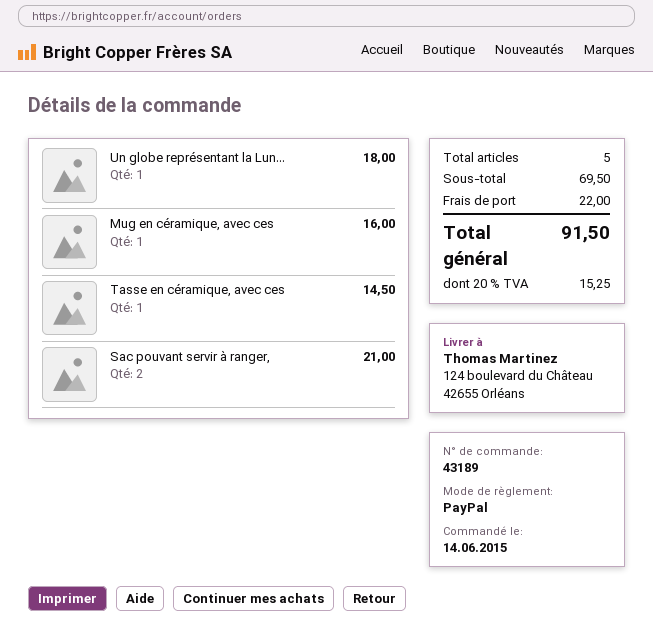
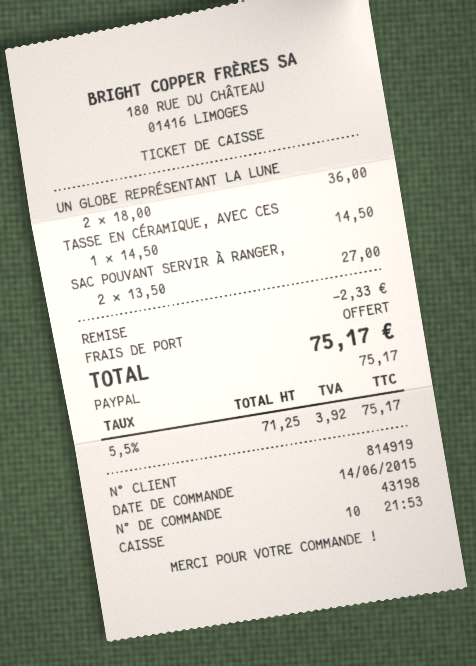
order number: 43189 -> 43198
Un globe représentant la Lun...: 1 for 18.00 -> 2 for 36.00
Mug en céramique, avec ces: 1 for 16.00 -> none
Sac pouvant servir à ranger,: 2 for 21.00 -> 2 for 27.00
discount: none -> 2.33
shipping: 22.00 -> 0.00
tax: 20% = 15.25 -> 5.5% = 3.92
total: 91.50 -> 75.17

